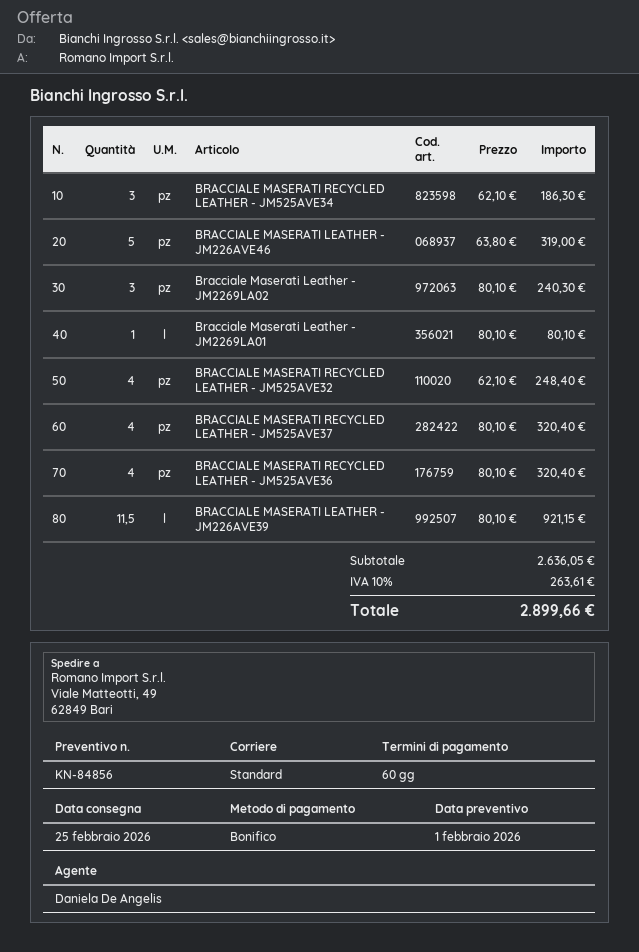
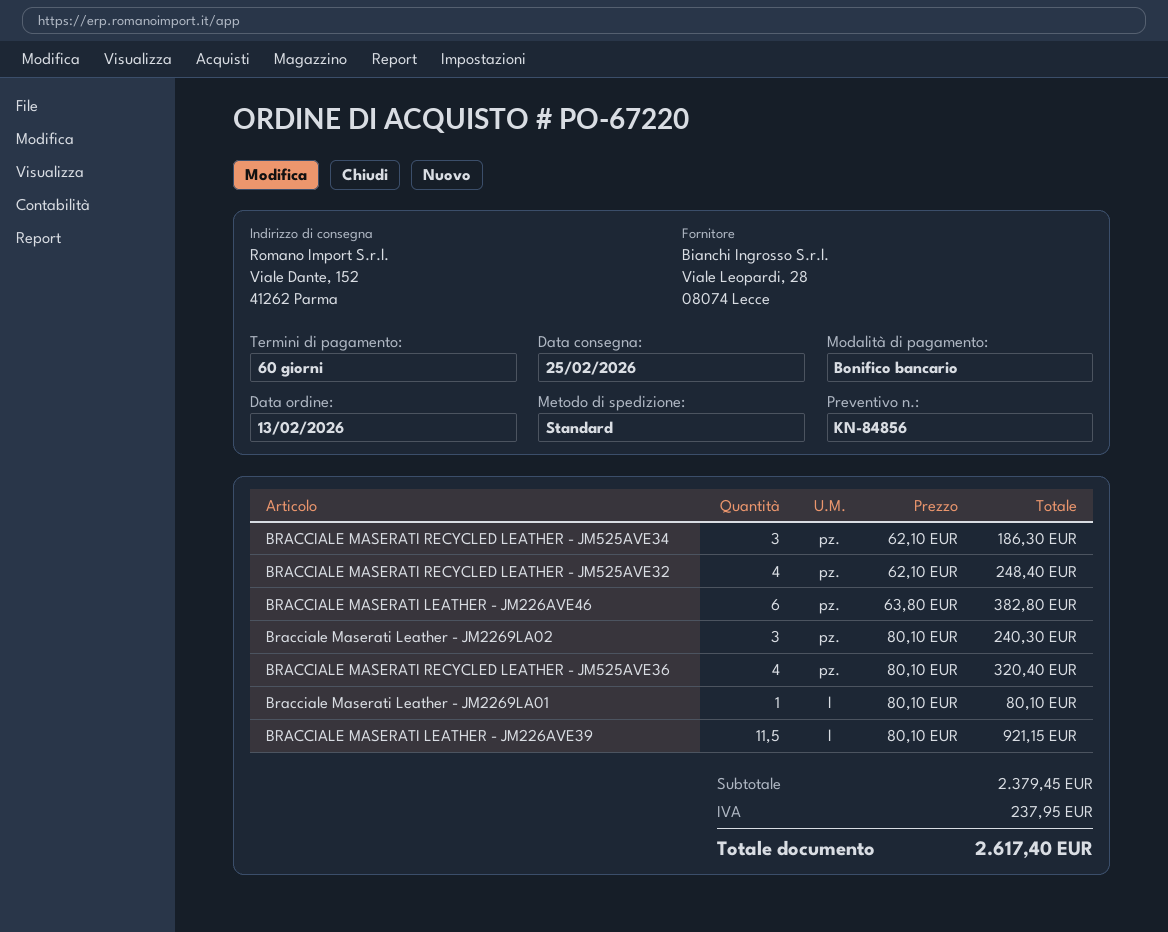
ship to: Viale Matteotti, 49, 62849 Bari -> Viale Dante, 152, 41262 Parma
BRACCIALE MASERATI LEATHER - JM226AVE46: 5 x 63.80 = 319.00 -> 6 x 63.80 = 382.80
BRACCIALE MASERATI RECYCLED LEATHER - JM525AVE37: 4 x 80.10 = 320.40 -> none
subtotal: 2636.05 -> 2379.45
tax: 263.61 -> 237.95
total: 2899.66 -> 2617.40

